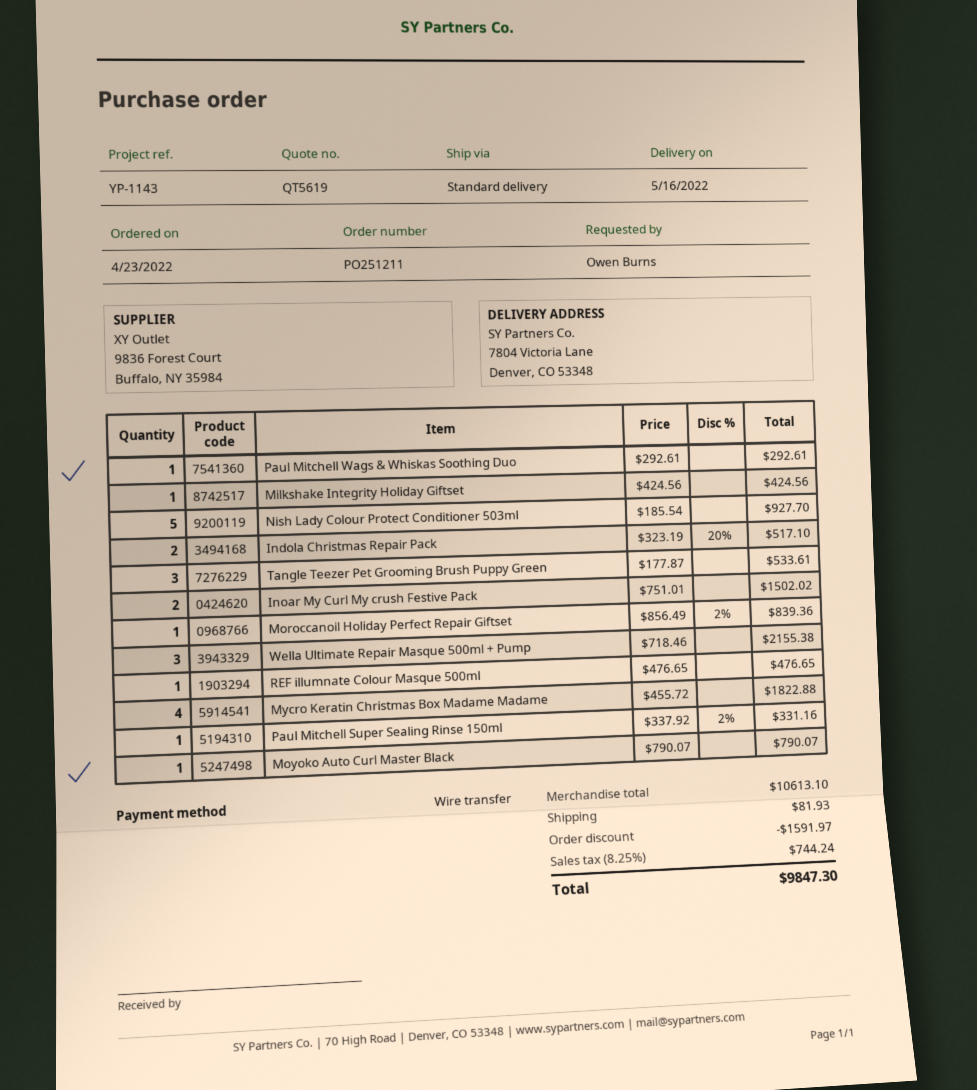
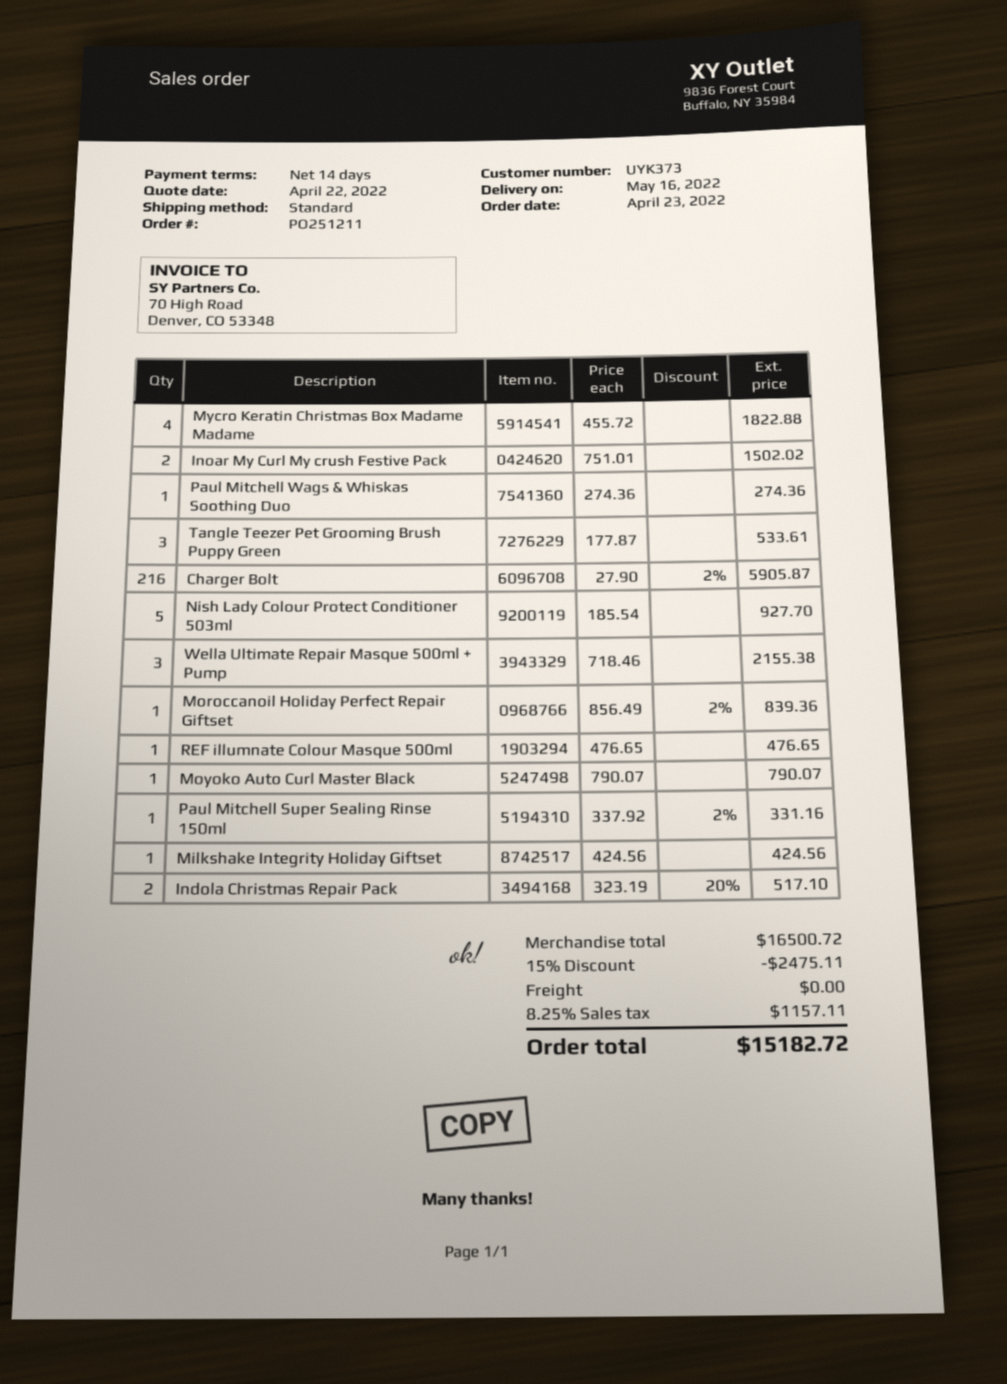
Paul Mitchell Wags & Whiskas Soothing Duo: 1 x 292.61 = 292.61 -> 1 x 274.36 = 274.36
Charger Bolt: none -> 216 x 27.90 - 2% = 5905.87
subtotal: 10613.10 -> 16500.72
discount: 1591.97 -> 2475.11
shipping: 81.93 -> 0.00
tax: 8.25% = 744.24 -> 8.25% = 1157.11
total: 9847.30 -> 15182.72

